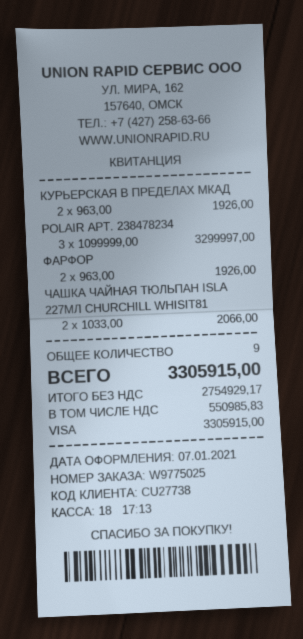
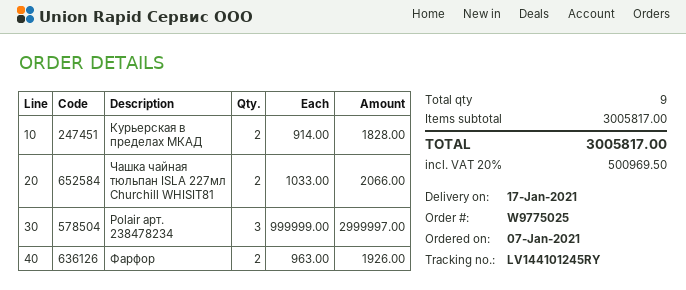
КУРЬЕРСКАЯ В ПРЕДЕЛАХ МКАД: 2 x 963.00 = 1926.00 -> 2 x 914.00 = 1828.00
POLAIR АРТ. 238478234: 3 x 1099999.00 = 3299997.00 -> 3 x 999999.00 = 2999997.00
tax: 550985.83 -> 500969.50
total: 3305915.00 -> 3005817.00

